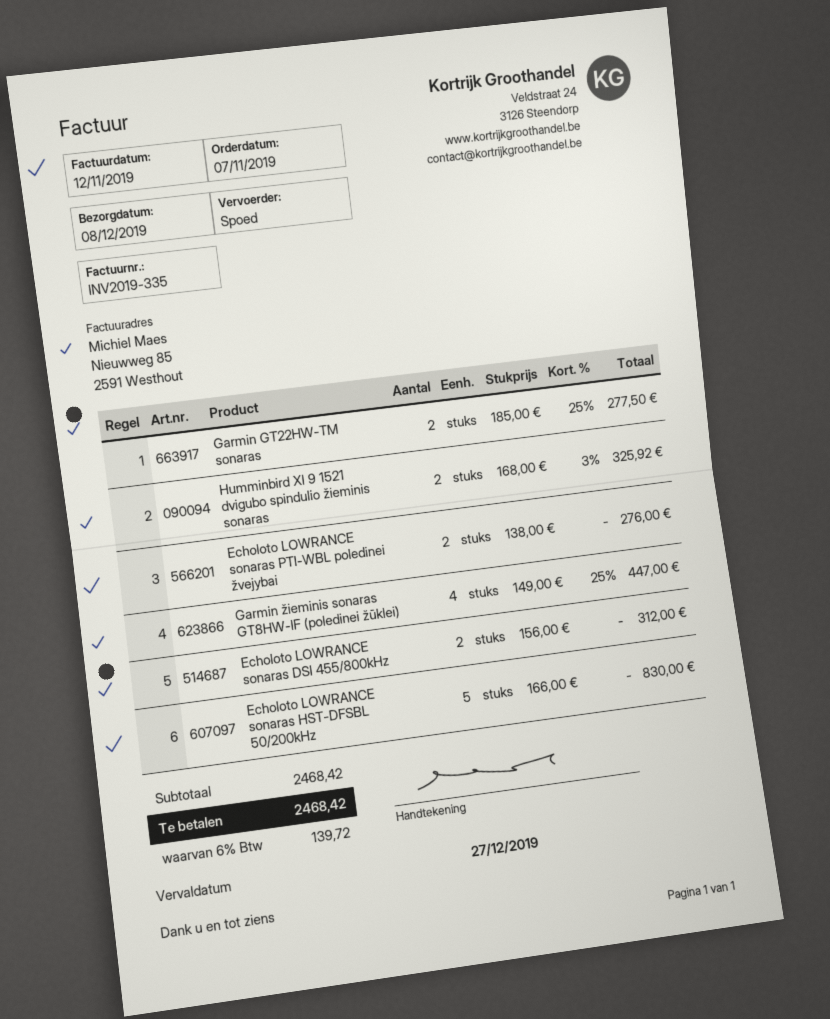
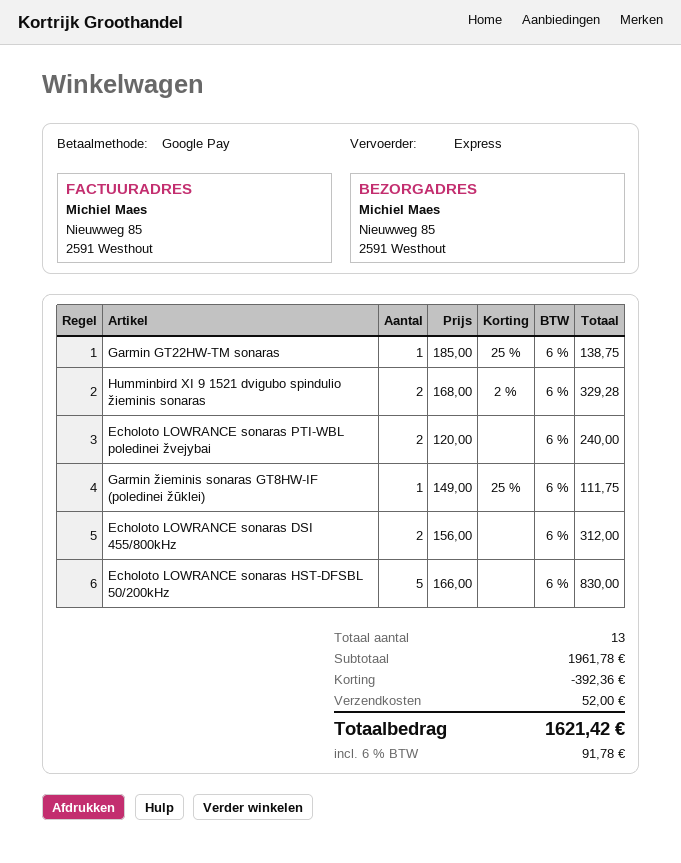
Garmin GT22HW-TM sonaras: 2 x 185.00 - 25% = 277.50 -> 1 x 185.00 - 25% = 138.75
Humminbird XI 9 1521 dvigubo spindulio žieminis sonaras: 2 x 168.00 - 3% = 325.92 -> 2 x 168.00 - 2% = 329.28
Echoloto LOWRANCE sonaras PTI-WBL poledinei žvejybai: 2 x 138.00 = 276.00 -> 2 x 120.00 = 240.00
Garmin žieminis sonaras GT8HW-IF (poledinei žūklei): 4 x 149.00 - 25% = 447.00 -> 1 x 149.00 - 25% = 111.75
subtotal: 2468.42 -> 1961.78
discount: none -> 392.36
shipping: none -> 52.00
tax: 6% = 139.72 -> 6% = 91.78
total: 2468.42 -> 1621.42

